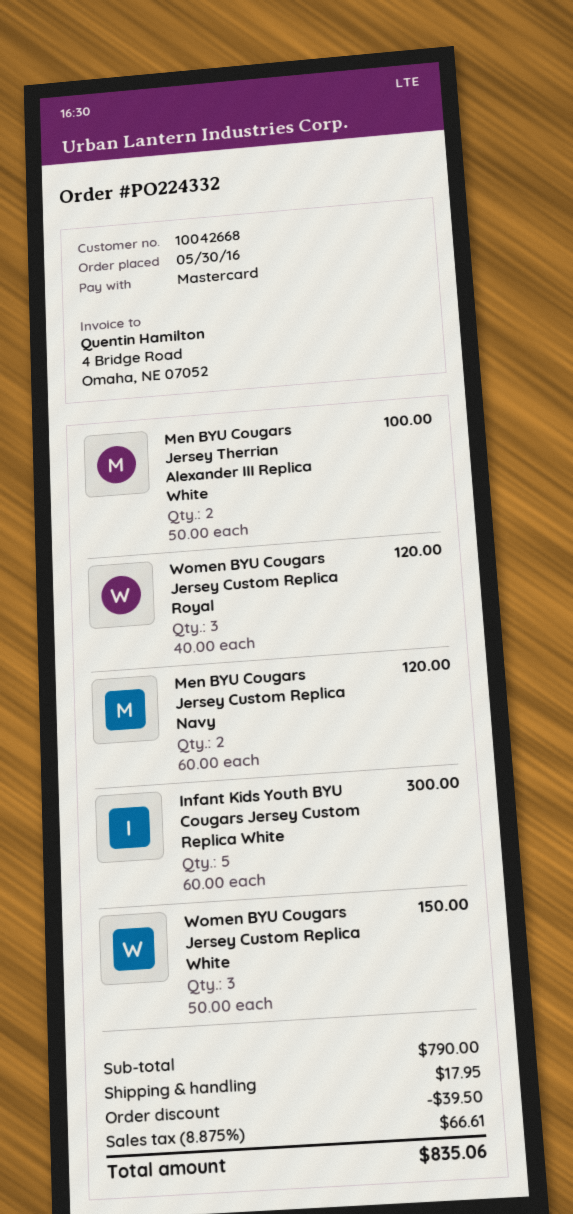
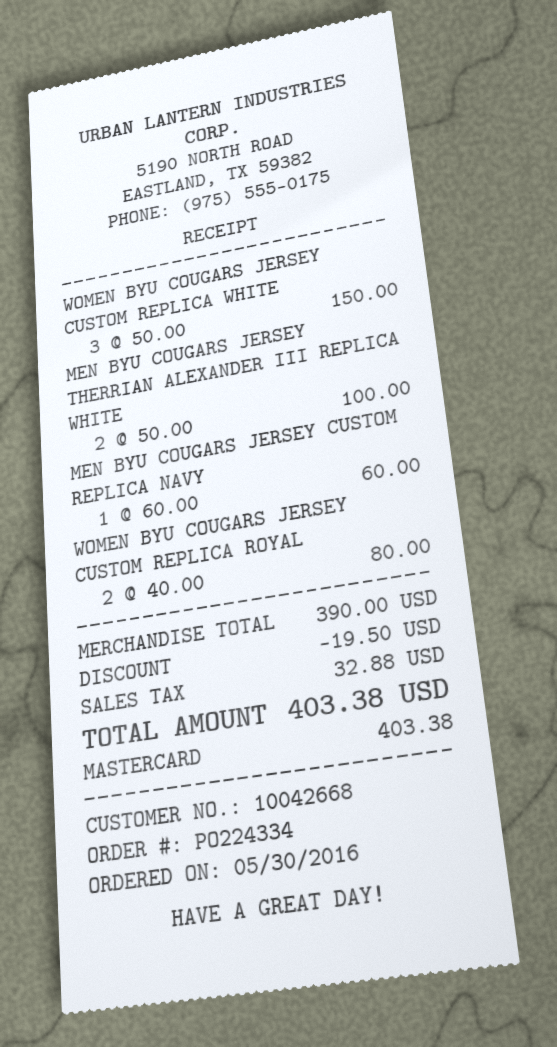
order number: PO224332 -> PO224334
Women BYU Cougars Jersey Custom Replica Royal: 3 x 40.00 = 120.00 -> 2 x 40.00 = 80.00
Men BYU Cougars Jersey Custom Replica Navy: 2 x 60.00 = 120.00 -> 1 x 60.00 = 60.00
Infant Kids Youth BYU Cougars Jersey Custom Replica White: 5 x 60.00 = 300.00 -> none
subtotal: 790.00 -> 390.00
discount: 39.50 -> 19.50
shipping: 17.95 -> none
tax: 66.61 -> 32.88
total: 835.06 -> 403.38

